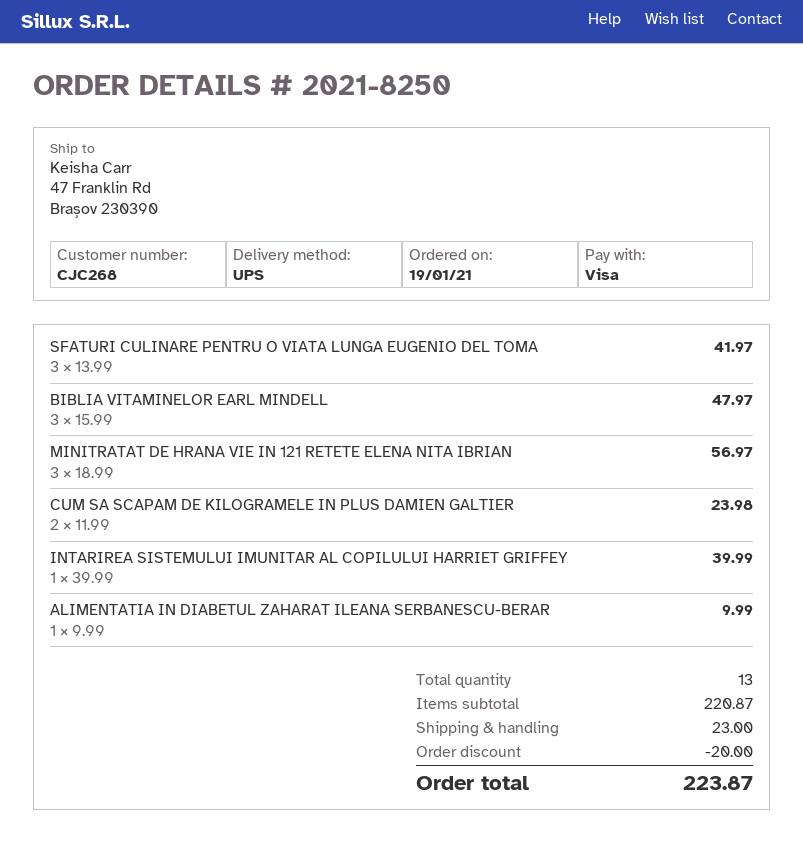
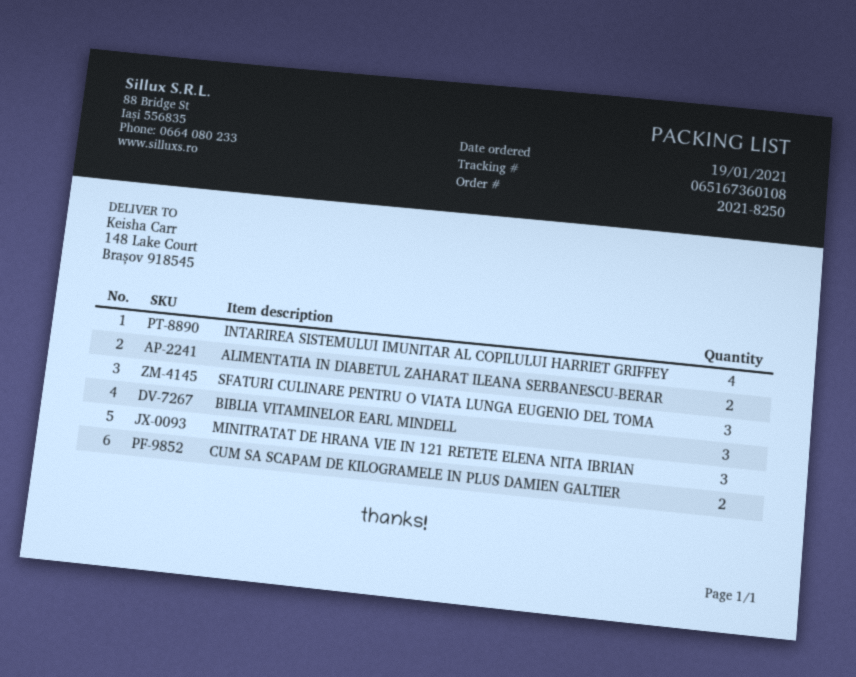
ship to: 47 Franklin Rd, Brașov 230390 -> 148 Lake Court, Brașov 918545
INTARIREA SISTEMULUI IMUNITAR AL COPILULUI HARRIET GRIFFEY: 1 -> 4
ALIMENTATIA IN DIABETUL ZAHARAT ILEANA SERBANESCU-BERAR: 1 -> 2

